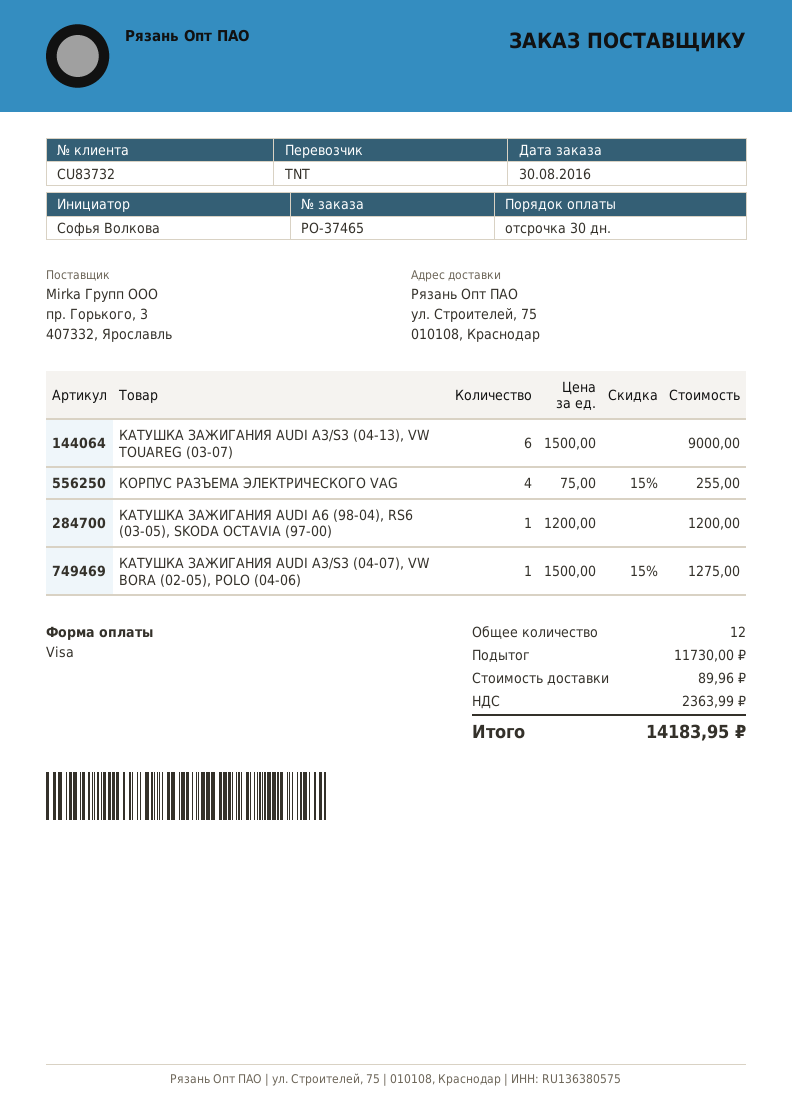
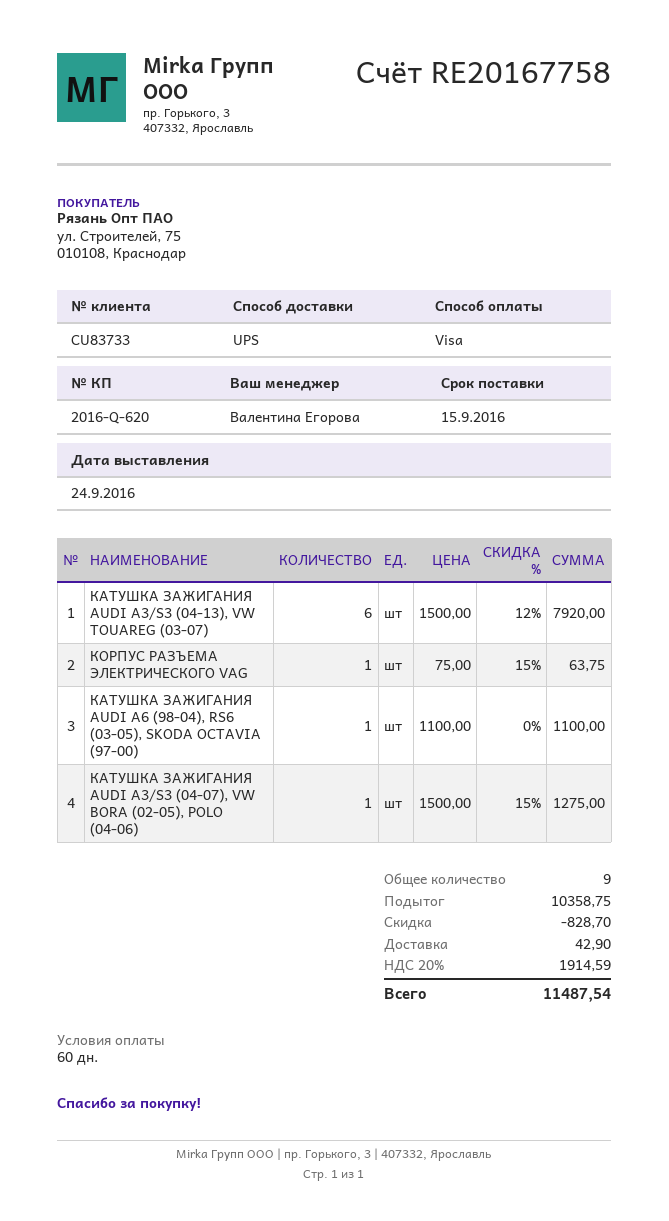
payment terms: 30 days -> 60 days
customer number: CU83732 -> CU83733
shipping method: TNT -> UPS
КАТУШКА ЗАЖИГАНИЯ AUDI A3/S3 (04-13), VW TOUAREG (03-07): 6 x 1500.00 = 9000.00 -> 6 x 1500.00 - 12% = 7920.00
КОРПУС РАЗЪЕМА ЭЛЕКТРИЧЕСКОГО VAG: 4 x 75.00 - 15% = 255.00 -> 1 x 75.00 - 15% = 63.75
КАТУШКА ЗАЖИГАНИЯ AUDI A6 (98-04), RS6 (03-05), SKODA OCTAVIA (97-00): 1 x 1200.00 = 1200.00 -> 1 x 1100.00 = 1100.00
total quantity: 12 -> 9
subtotal: 11730.00 -> 10358.75
discount: none -> 828.70
shipping: 89.96 -> 42.90
tax: 2363.99 -> 1914.59
total: 14183.95 -> 11487.54

